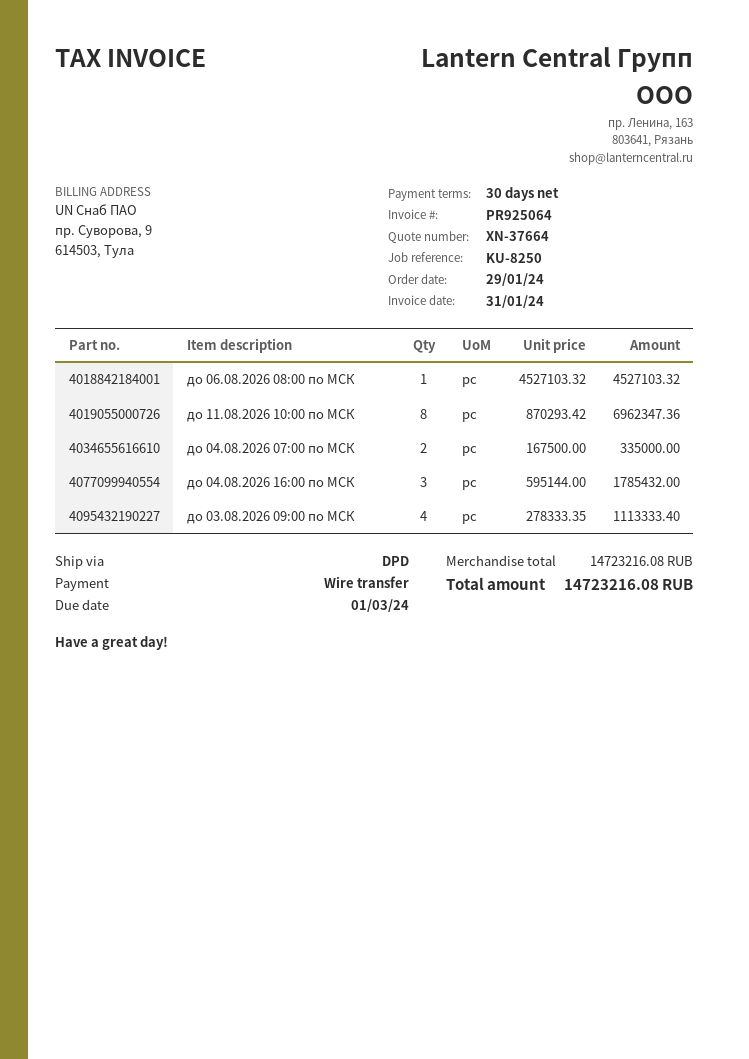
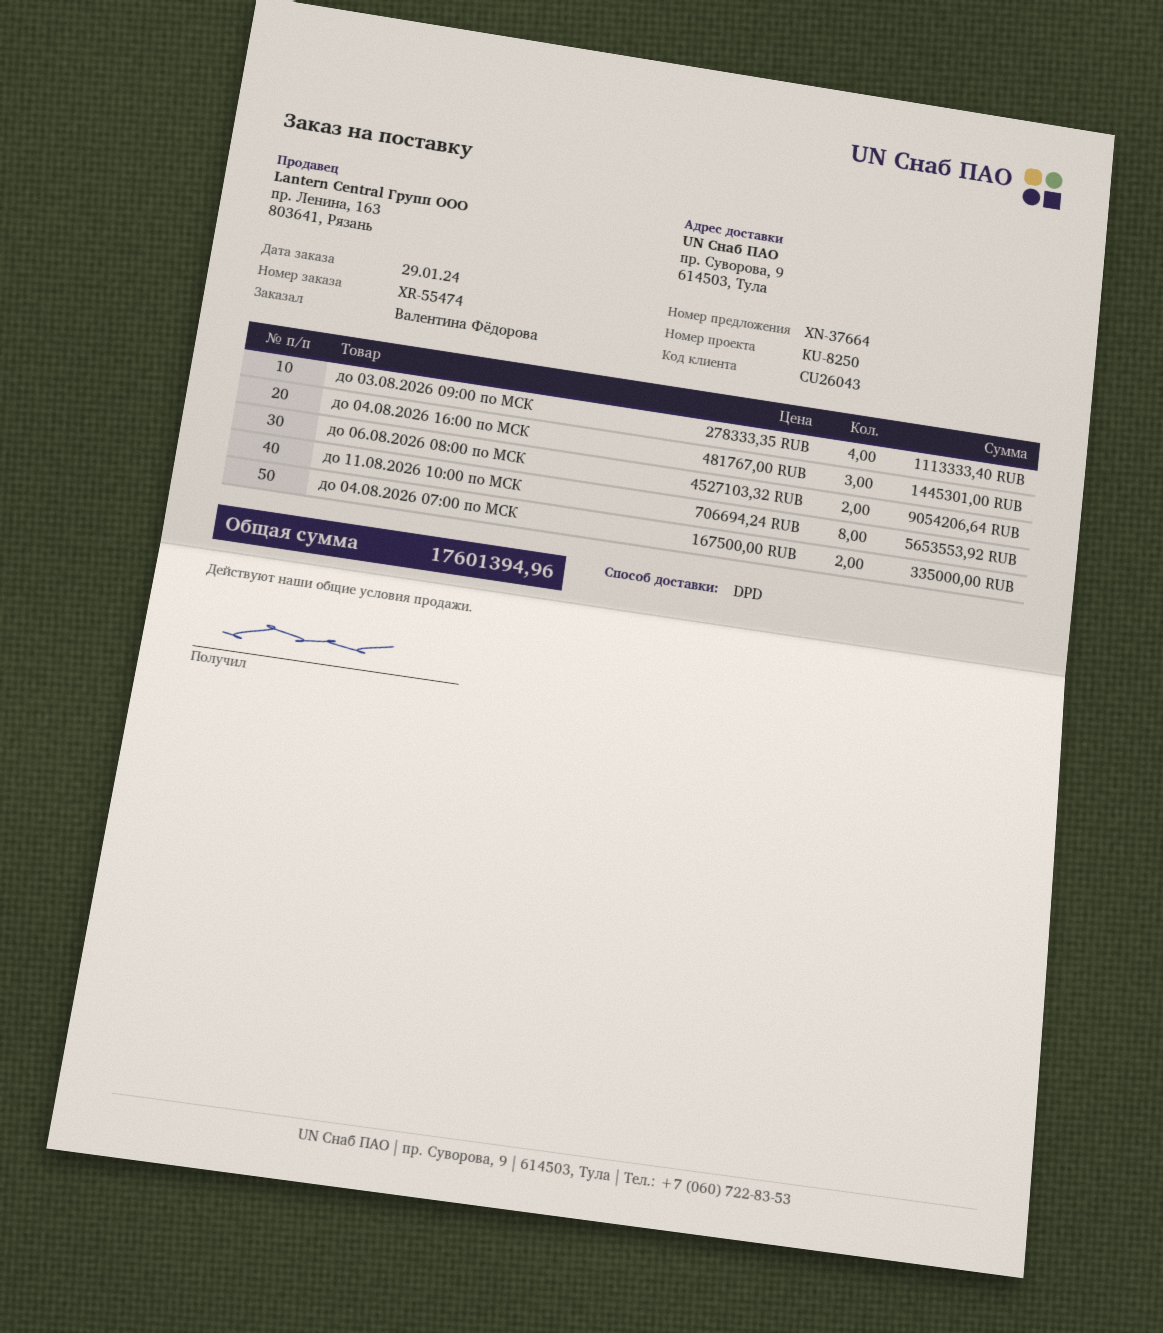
до 06.08.2026 08:00 по МСК: 1 x 4527103.32 = 4527103.32 -> 2 x 4527103.32 = 9054206.64
до 11.08.2026 10:00 по МСК: 8 x 870293.42 = 6962347.36 -> 8 x 706694.24 = 5653553.92
до 04.08.2026 16:00 по МСК: 3 x 595144.00 = 1785432.00 -> 3 x 481767.00 = 1445301.00
total: 14723216.08 -> 17601394.96

